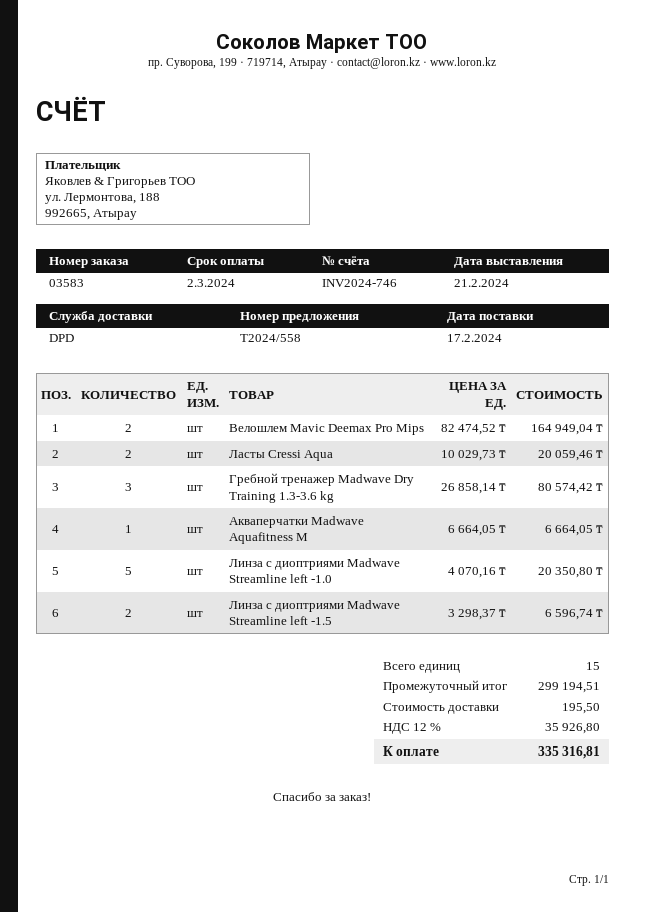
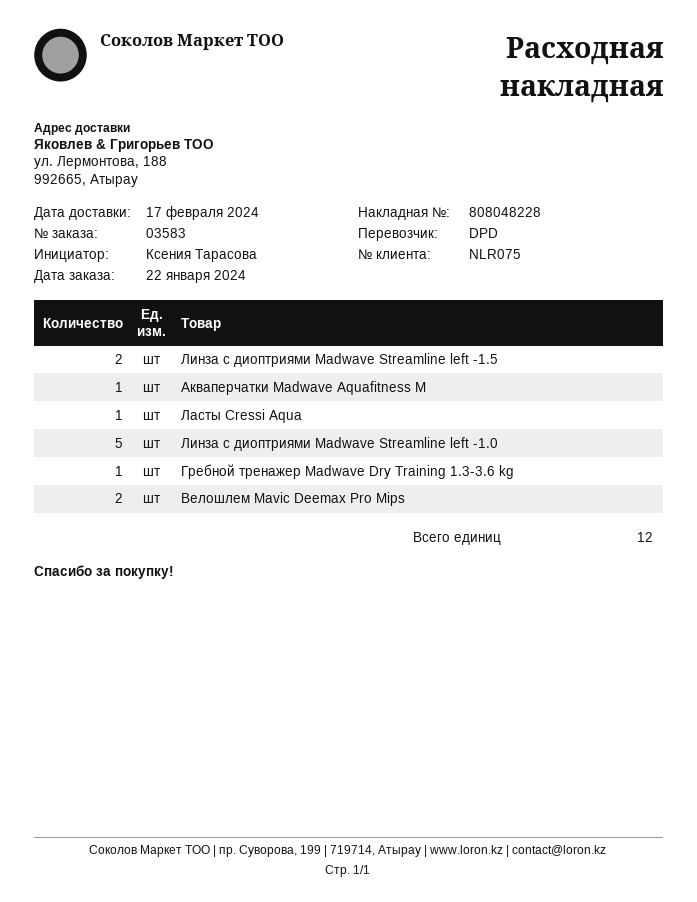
Ласты Cressi Aqua: 2 -> 1
Гребной тренажер Madwave Dry Training 1.3-3.6 kg: 3 -> 1
total quantity: 15 -> 12

